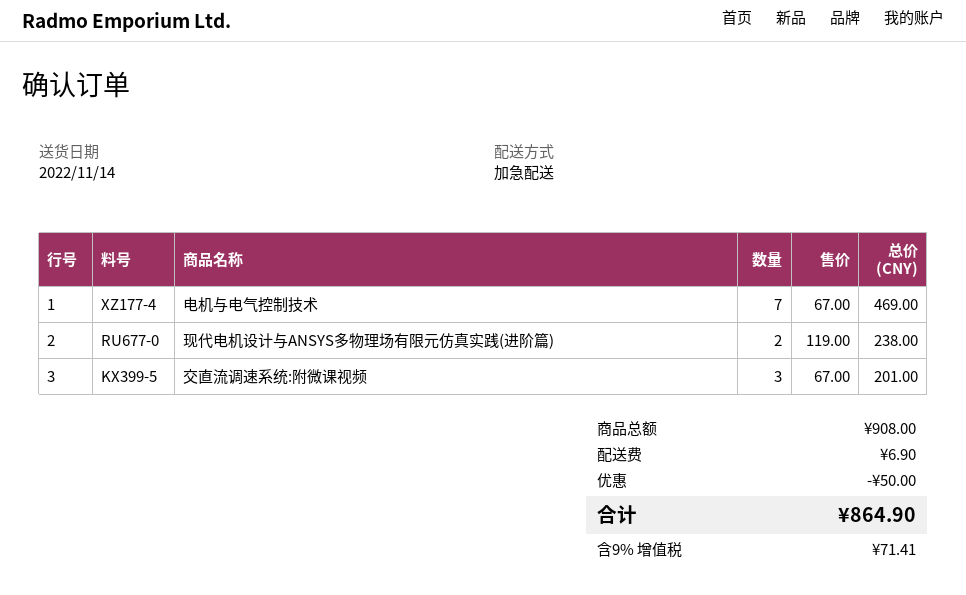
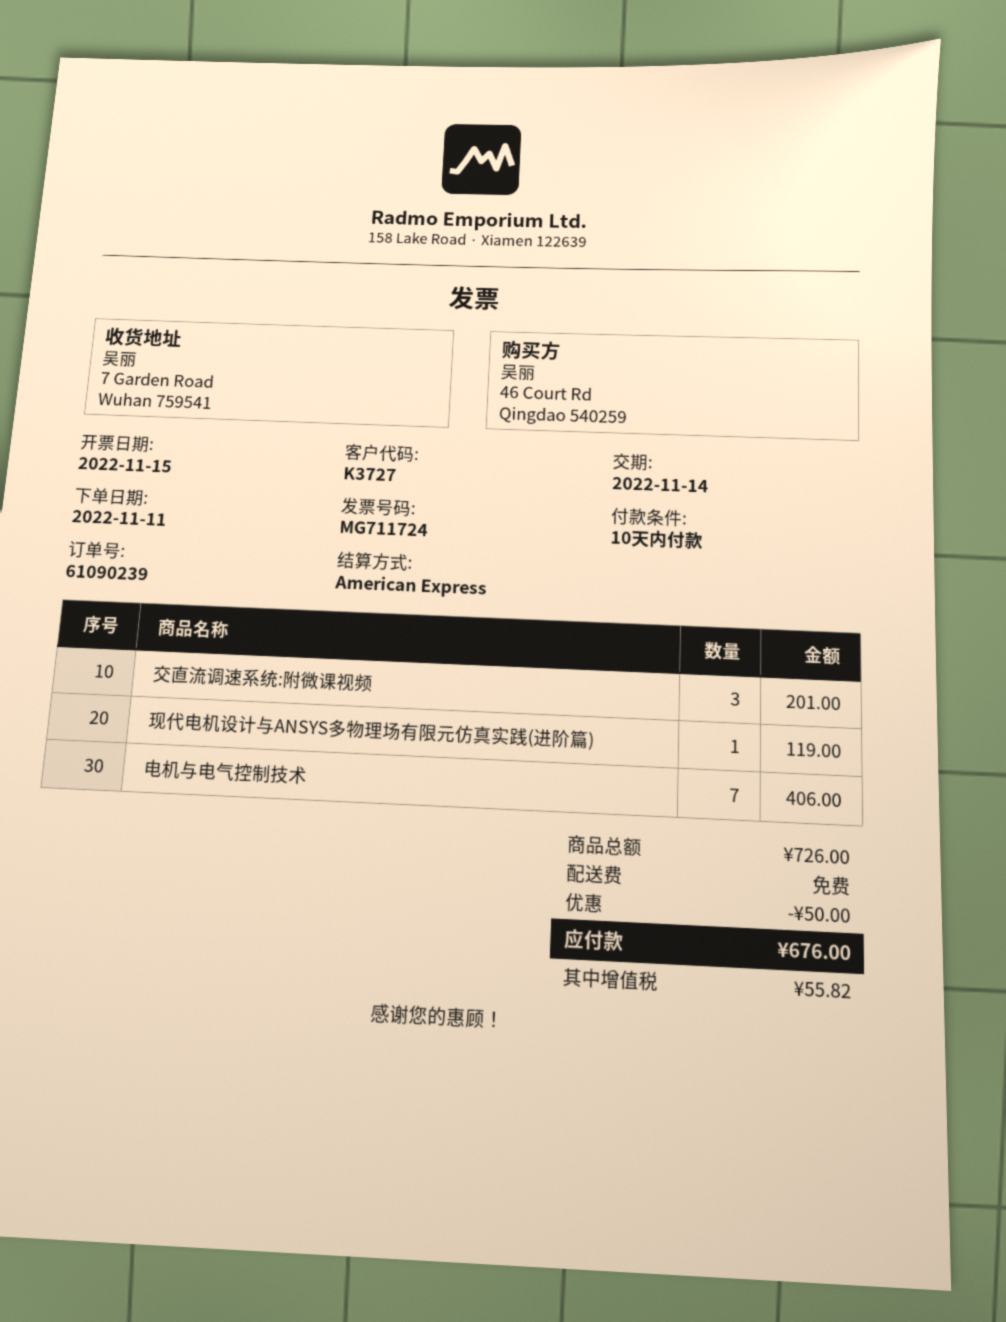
电机与电气控制技术: 7 for 469.00 -> 7 for 406.00
现代电机设计与ANSYS多物理场有限元仿真实践(进阶篇): 2 for 238.00 -> 1 for 119.00
subtotal: 908.00 -> 726.00
shipping: 6.90 -> 0.00
tax: 71.41 -> 55.82
total: 864.90 -> 676.00

